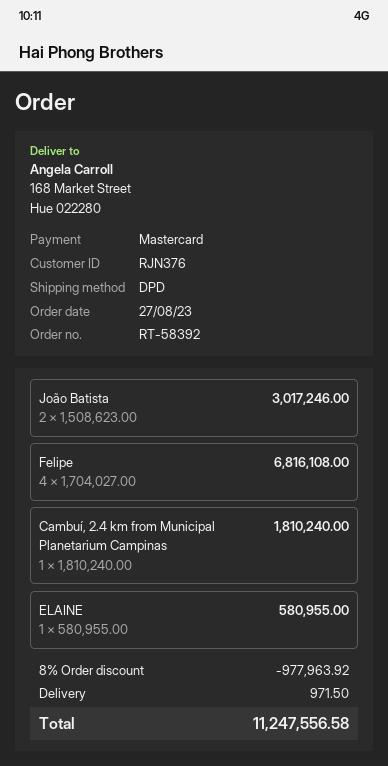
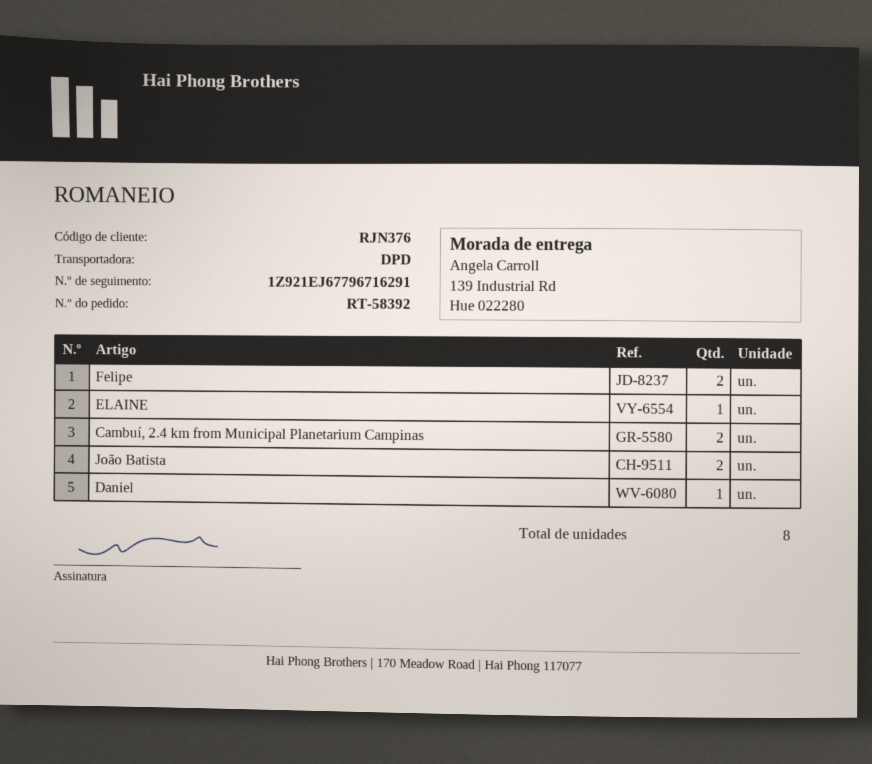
ship to: 168 Market Street, Hue 022280 -> 139 Industrial Rd, Hue 022280
Felipe: 4 -> 2
Cambuí, 2.4 km from Municipal Planetarium Campinas: 1 -> 2
Daniel: none -> 1

